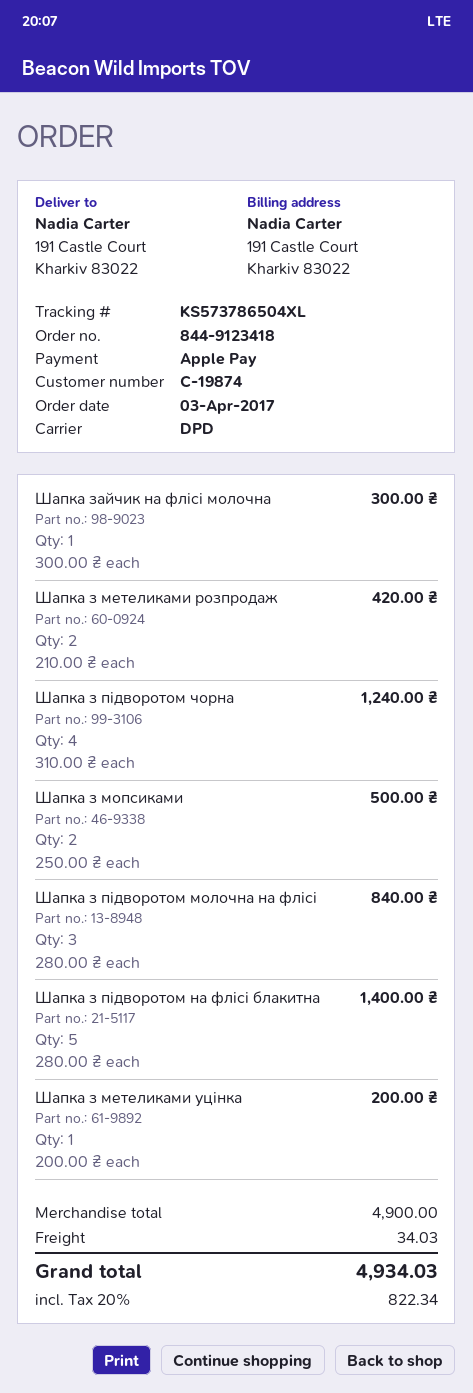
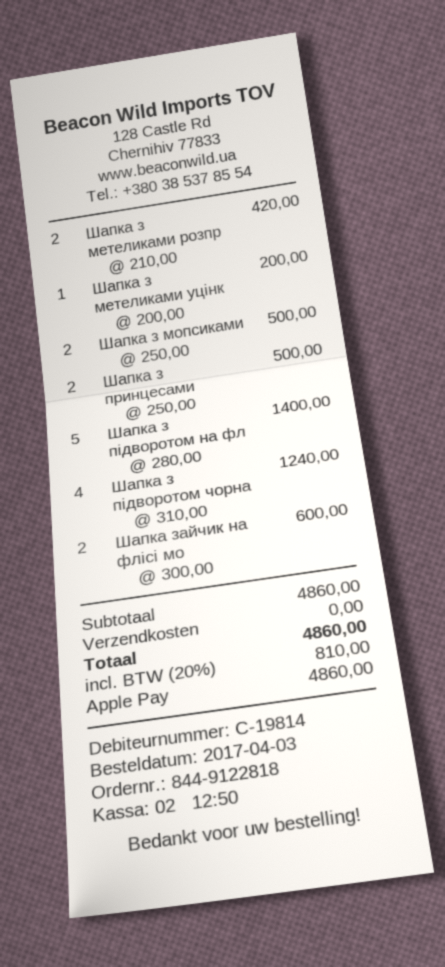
order number: 844-9123418 -> 844-9122818
customer number: C-19874 -> C-19814
Шапка зайчик на флісі молочна: 1 x 300.00 = 300.00 -> 2 x 300.00 = 600.00
Шапка з підворотом молочна на флісі: 3 x 280.00 = 840.00 -> none
Шапка з принцесами: none -> 2 x 250.00 = 500.00
subtotal: 4900.00 -> 4860.00
shipping: 34.03 -> 0.00
tax: 20% = 822.34 -> 20% = 810.00
total: 4934.03 -> 4860.00

